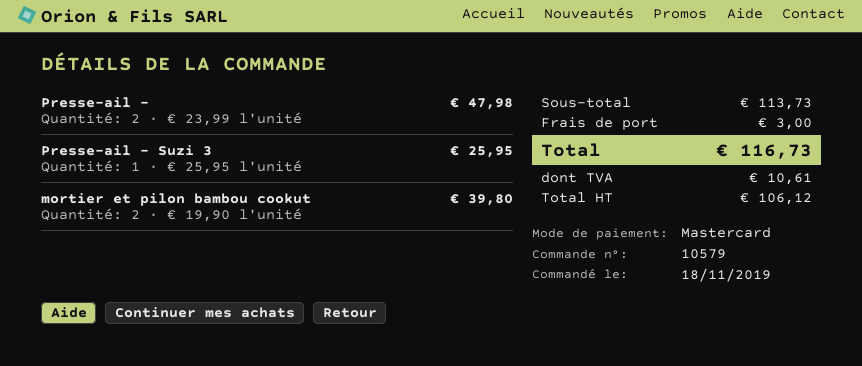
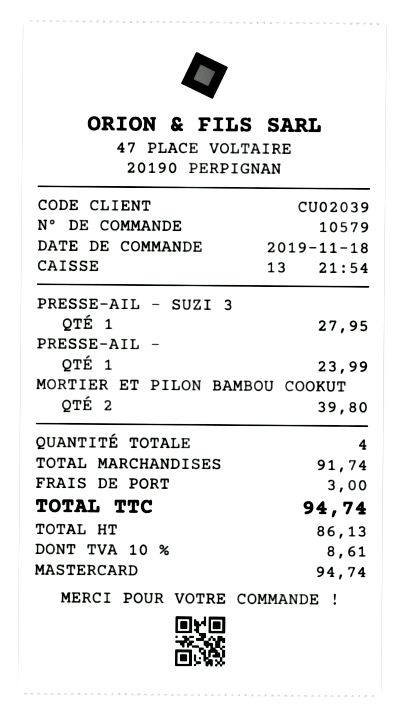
Presse-ail -: 2 for 47.98 -> 1 for 23.99
Presse-ail - Suzi 3: 1 for 25.95 -> 1 for 27.95
subtotal: 113.73 -> 91.74
net: 106.12 -> 86.13
tax: 10.61 -> 8.61
total: 116.73 -> 94.74

